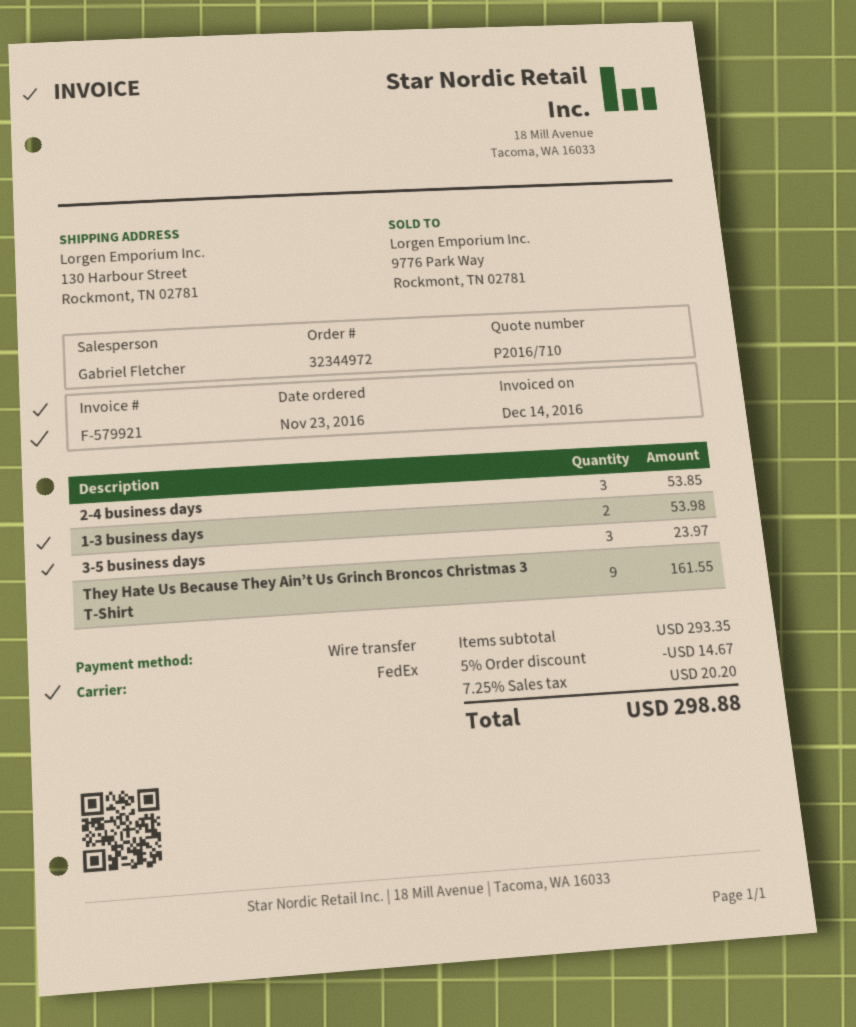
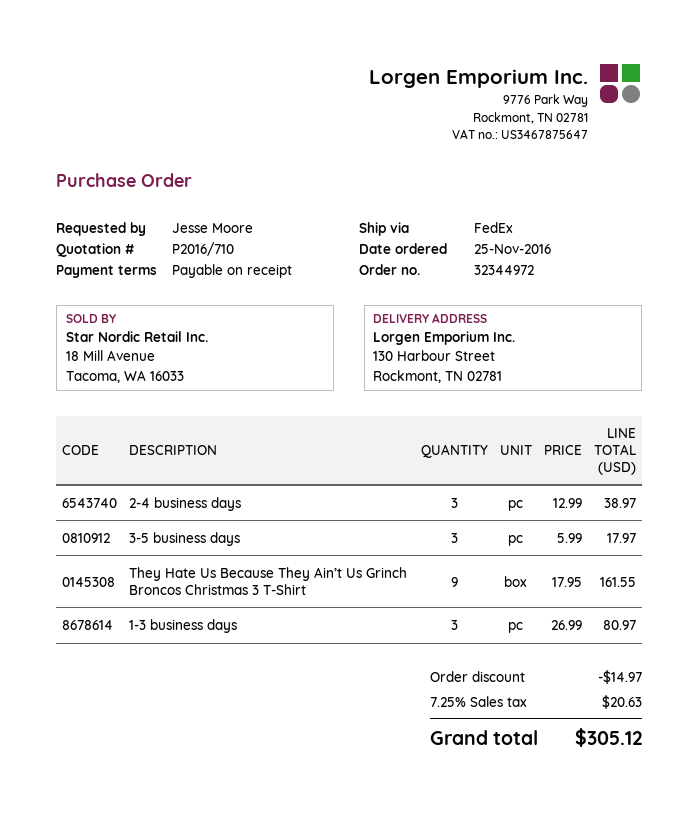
order date: 2016-11-23 -> 2016-11-25
2-4 business days: 3 for 53.85 -> 3 for 38.97
1-3 business days: 2 for 53.98 -> 3 for 80.97
3-5 business days: 3 for 23.97 -> 3 for 17.97
discount: 14.67 -> 14.97
tax: 7.25% = 20.20 -> 7.25% = 20.63
total: 298.88 -> 305.12

